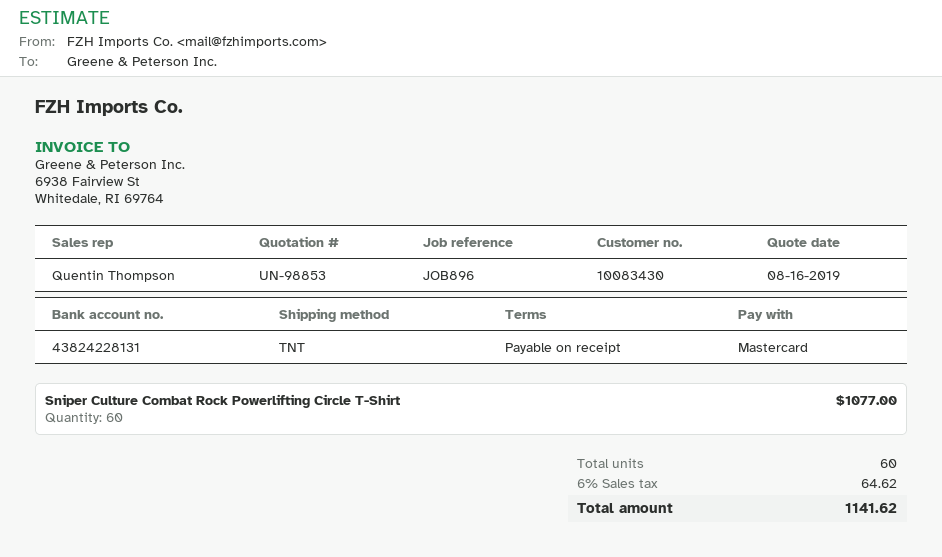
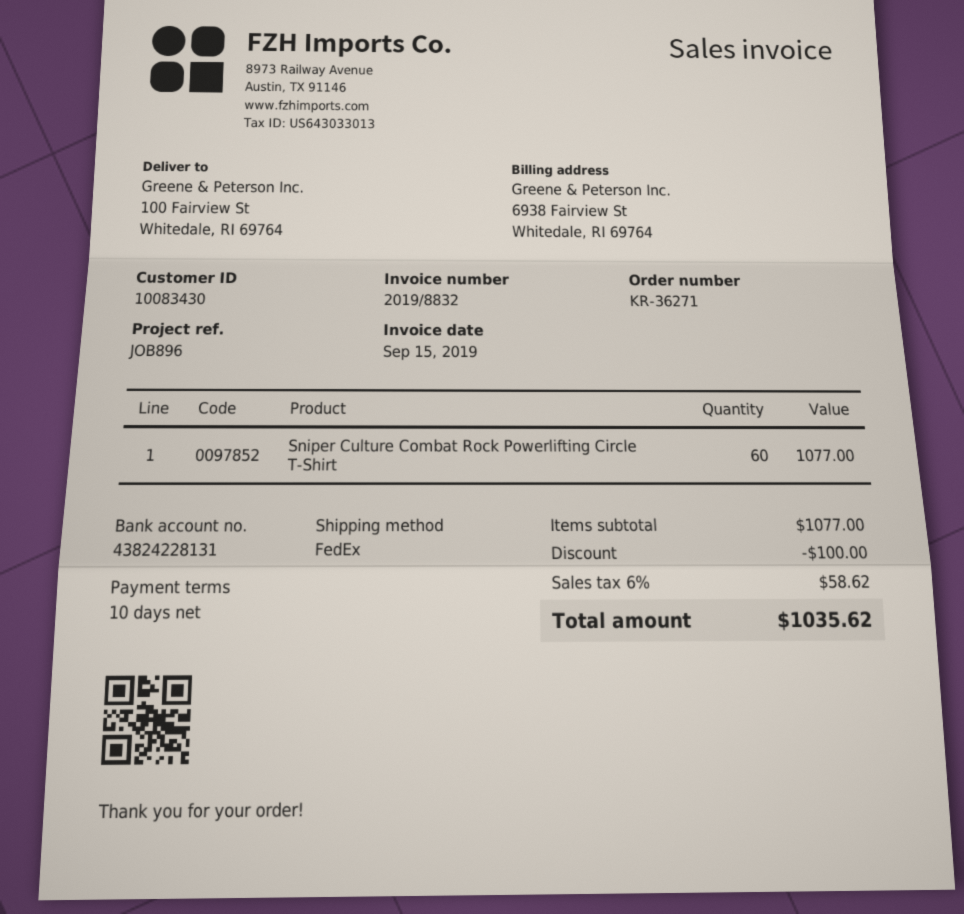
payment terms: on receipt -> 10 days
shipping method: TNT -> FedEx
discount: none -> 100.00
tax: 6% = 64.62 -> 6% = 58.62
total: 1141.62 -> 1035.62

